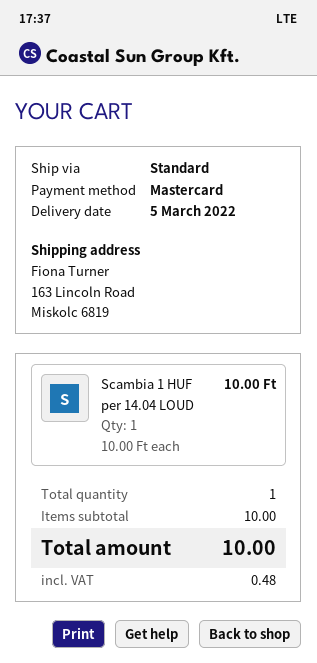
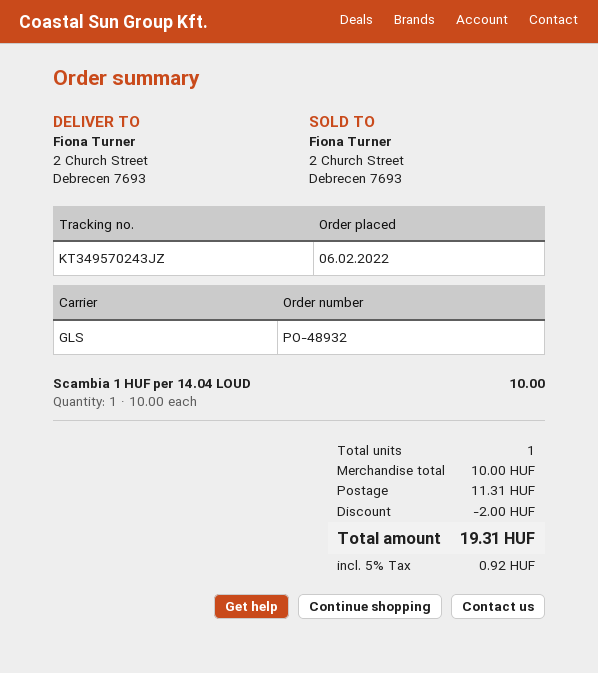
shipping method: standard -> GLS
ship to: 163 Lincoln Road, Miskolc 6819 -> 2 Church Street, Debrecen 7693
discount: none -> 2.00
shipping: none -> 11.31
tax: 0.48 -> 0.92
total: 10.00 -> 19.31

